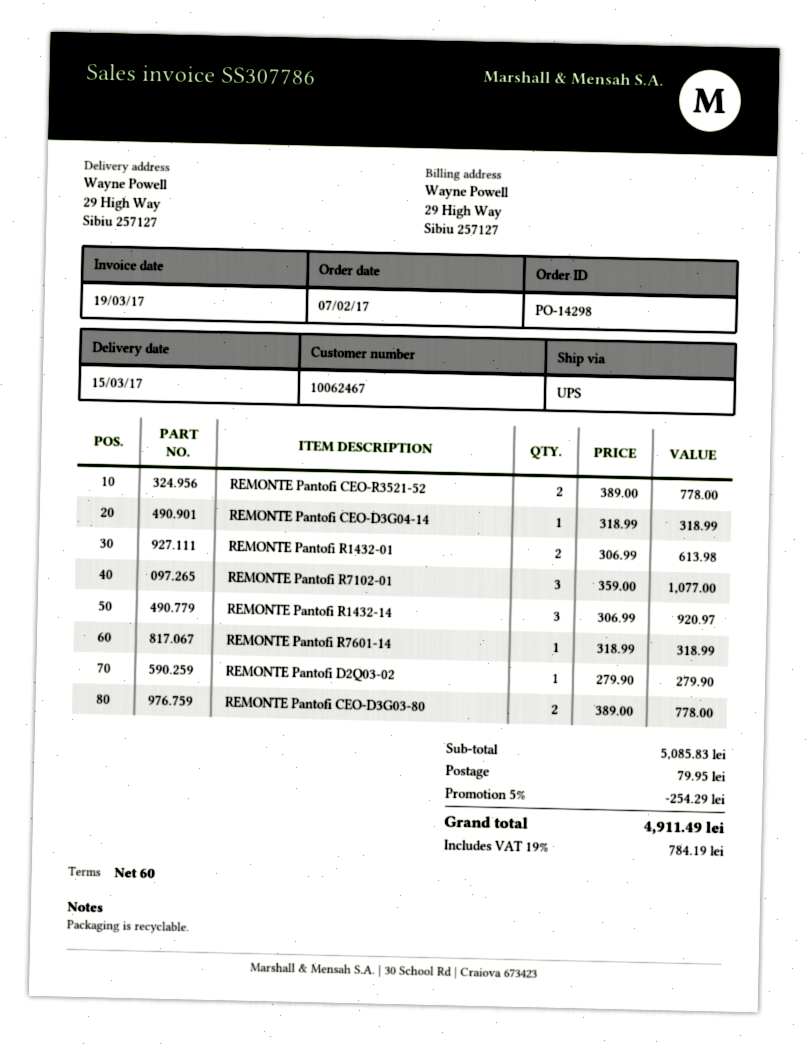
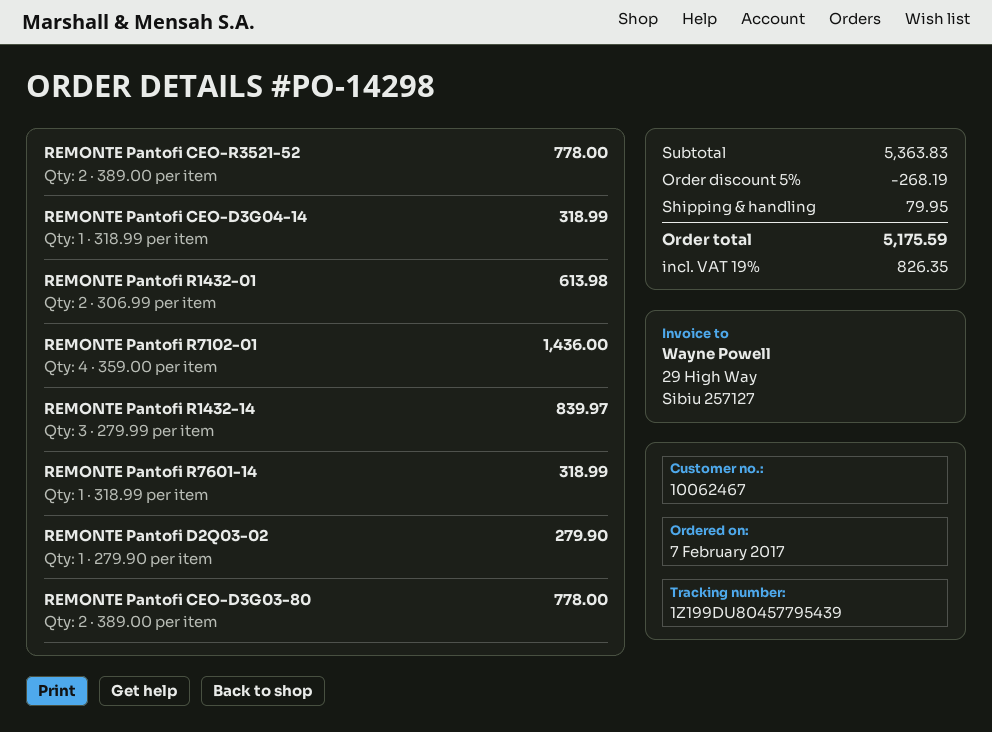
REMONTE Pantofi R7102-01: 3 x 359.00 = 1077.00 -> 4 x 359.00 = 1436.00
REMONTE Pantofi R1432-14: 3 x 306.99 = 920.97 -> 3 x 279.99 = 839.97
subtotal: 5085.83 -> 5363.83
discount: 5% = 254.29 -> 5% = 268.19
tax: 19% = 784.19 -> 19% = 826.35
total: 4911.49 -> 5175.59

